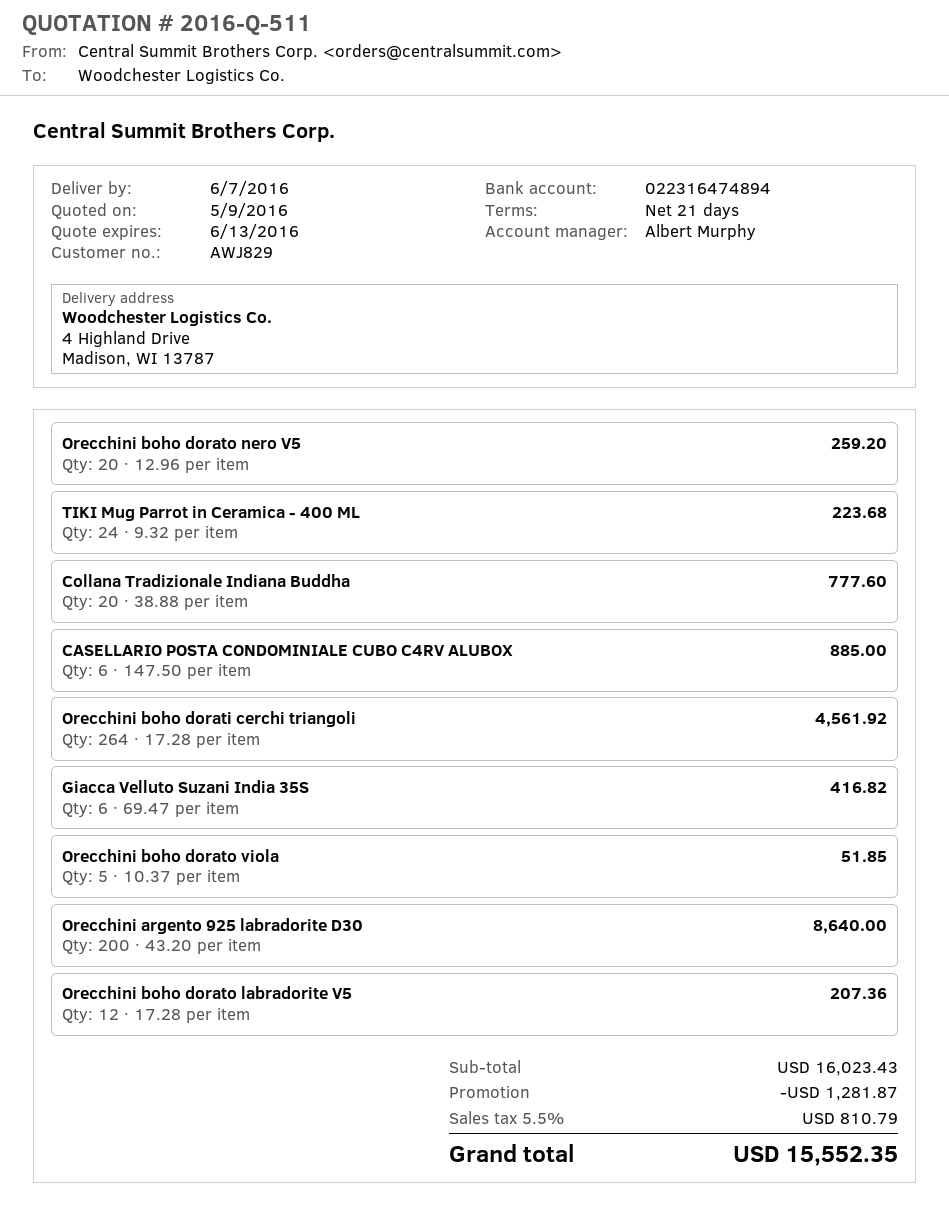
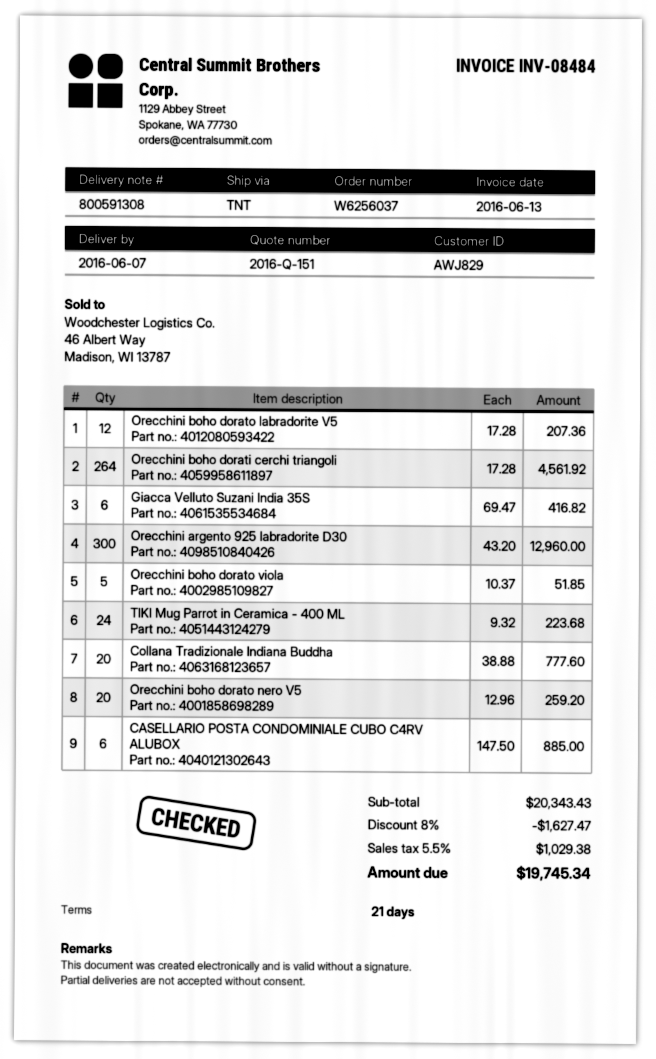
quote number: 2016-Q-511 -> 2016-Q-151
Orecchini argento 925 labradorite D30: 200 x 43.20 = 8640.00 -> 300 x 43.20 = 12960.00
subtotal: 16023.43 -> 20343.43
discount: 1281.87 -> 1627.47
tax: 5.5% = 810.79 -> 5.5% = 1029.38
total: 15552.35 -> 19745.34

